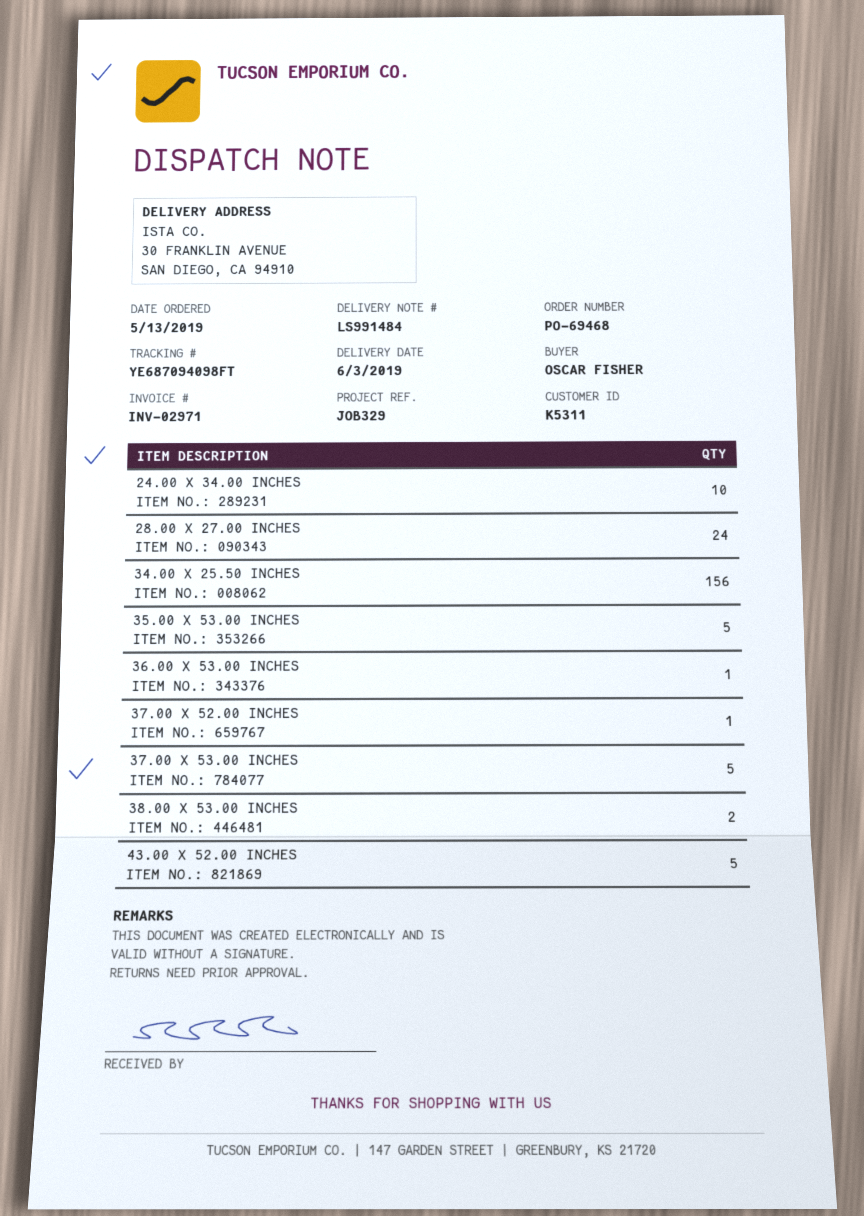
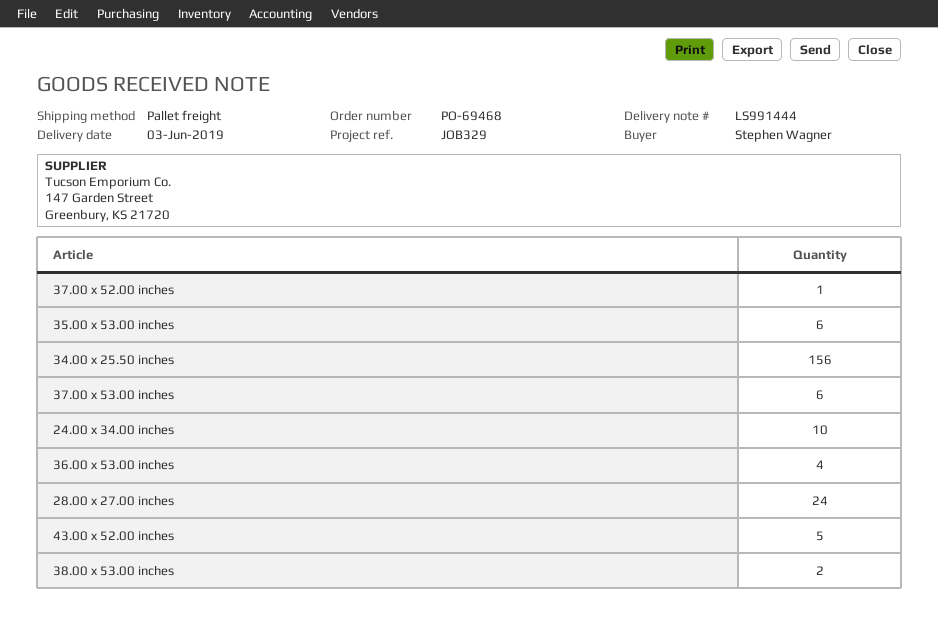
delivery note number: LS991484 -> LS991444
ordered by: OSCAR FISHER -> Stephen Wagner
35.00 X 53.00 INCHES: 5 -> 6
36.00 X 53.00 INCHES: 1 -> 4
37.00 X 53.00 INCHES: 5 -> 6

